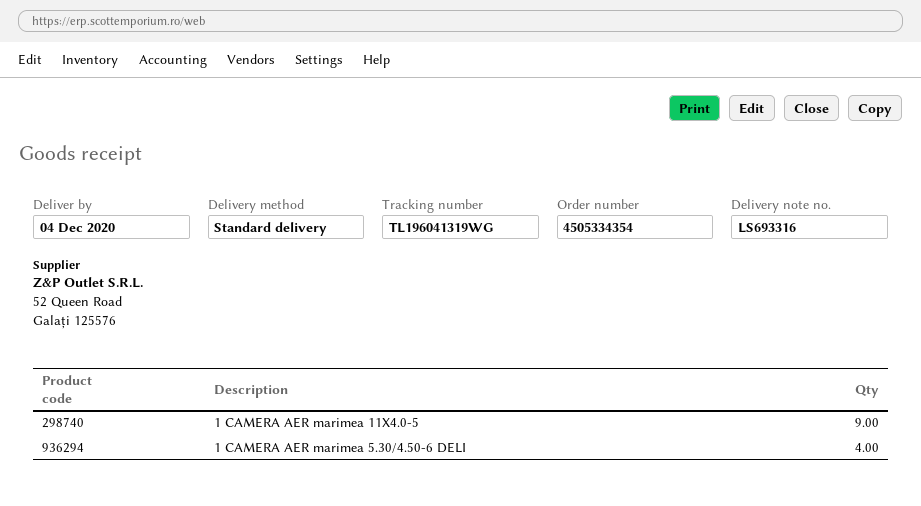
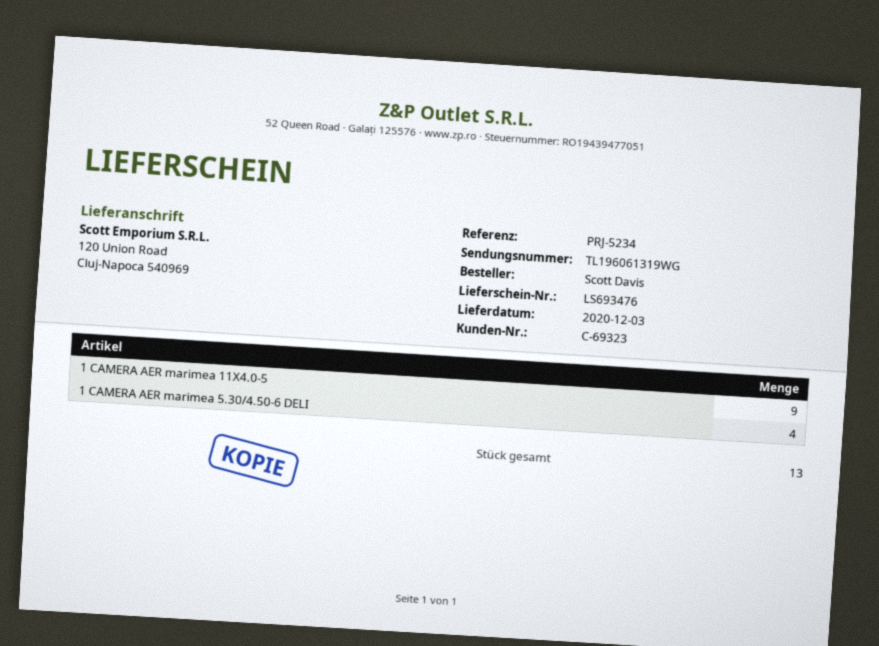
delivery note number: LS693316 -> LS693476
delivery date: 2020-12-04 -> 2020-12-03
tracking number: TL196041319WG -> TL196061319WG

